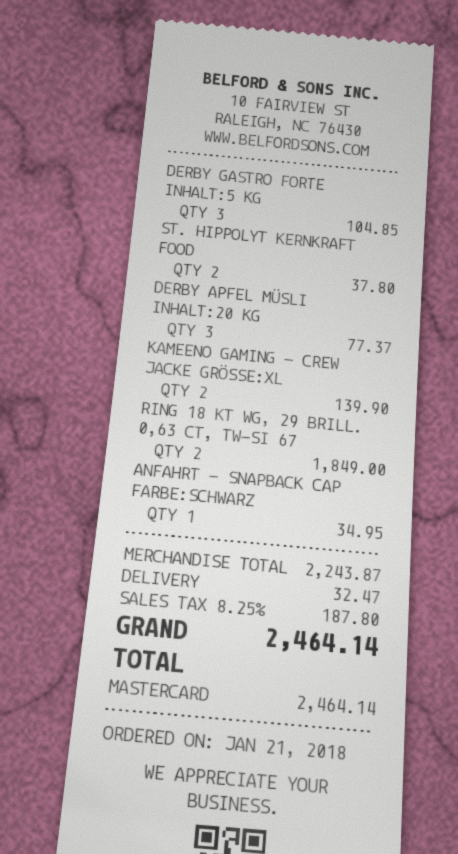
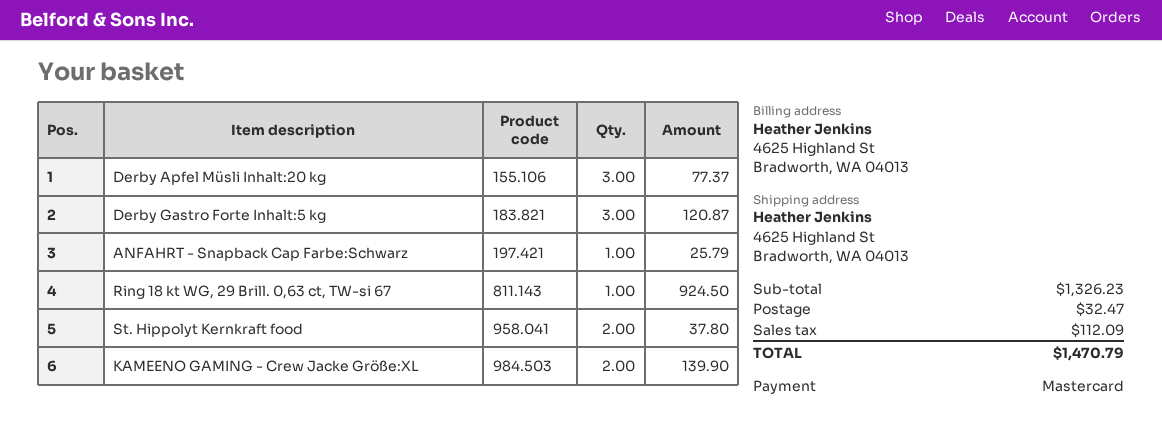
DERBY GASTRO FORTE INHALT:5 KG: 3 for 104.85 -> 3 for 120.87
RING 18 KT WG, 29 BRILL. 0,63 CT, TW-SI 67: 2 for 1849.00 -> 1 for 924.50
ANFAHRT - SNAPBACK CAP FARBE:SCHWARZ: 1 for 34.95 -> 1 for 25.79
subtotal: 2243.87 -> 1326.23
tax: 187.80 -> 112.09
total: 2464.14 -> 1470.79

